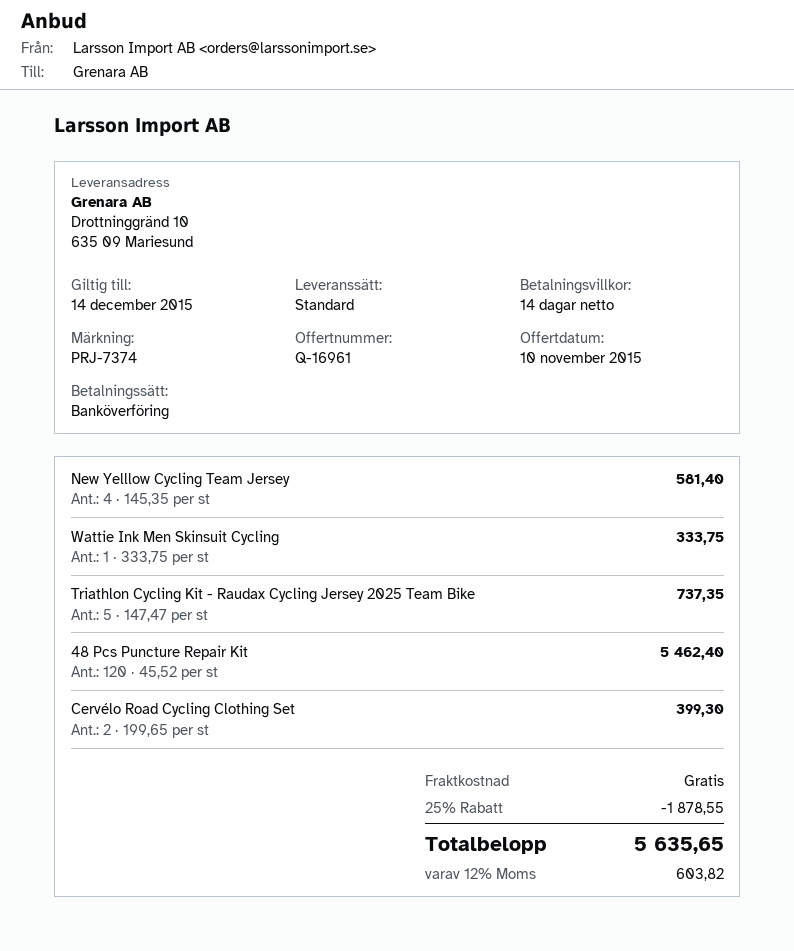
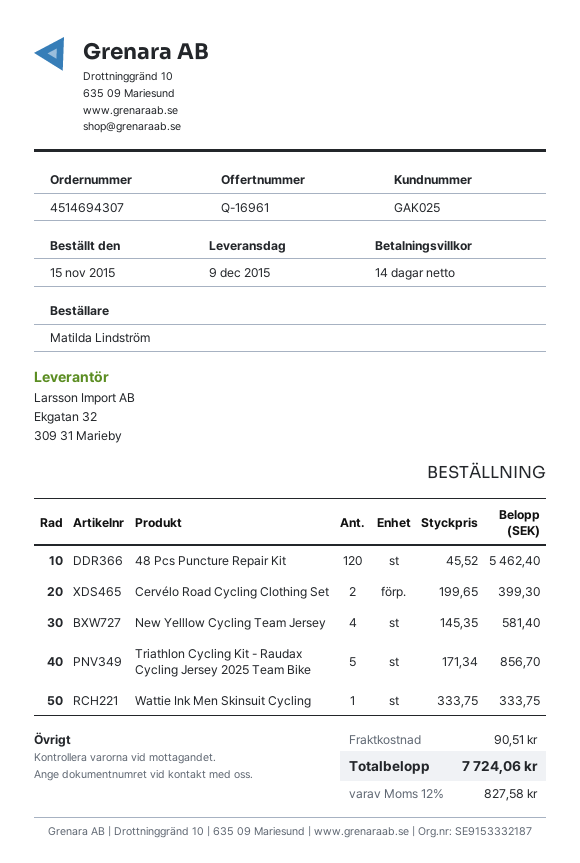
Triathlon Cycling Kit - Raudax Cycling Jersey 2025 Team Bike: 5 x 147.47 = 737.35 -> 5 x 171.34 = 856.70
discount: 25% = 1878.55 -> none
shipping: 0.00 -> 90.51
tax: 12% = 603.82 -> 12% = 827.58
total: 5635.65 -> 7724.06

